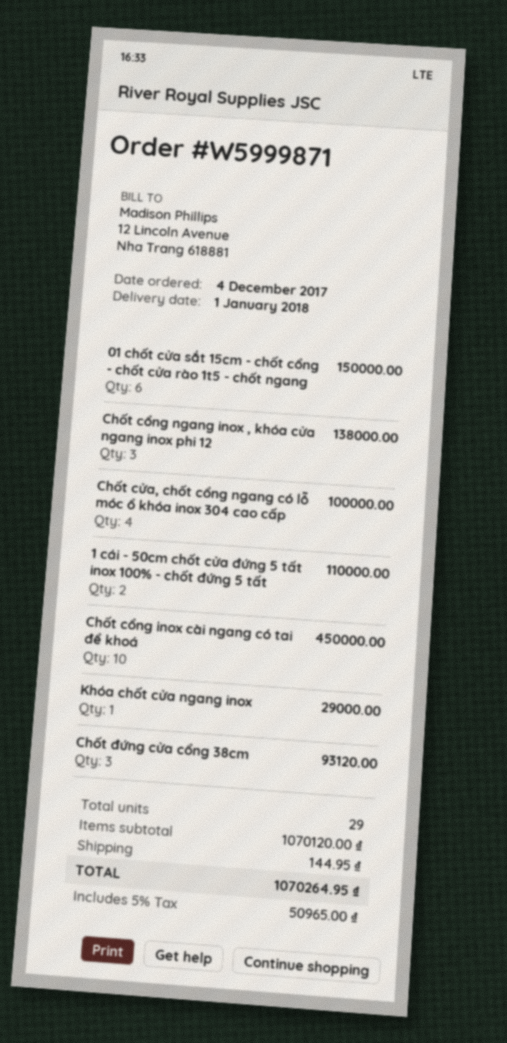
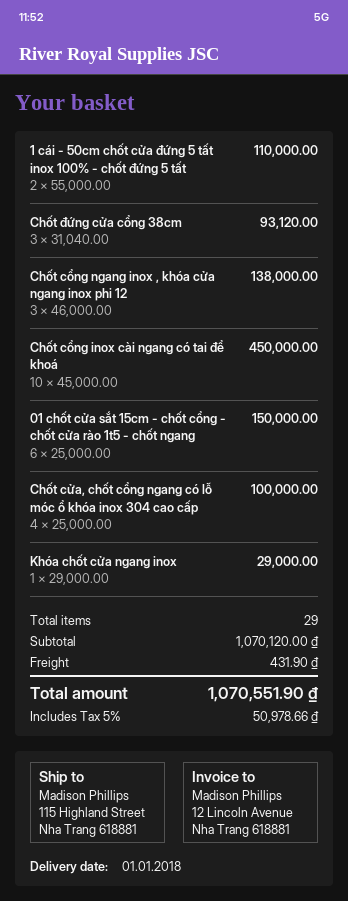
shipping: 144.95 -> 431.90
tax: 5% = 50965.00 -> 5% = 50978.66
total: 1070264.95 -> 1070551.90

